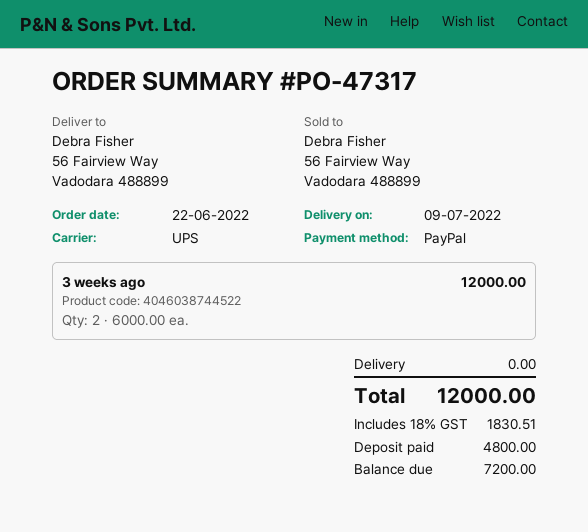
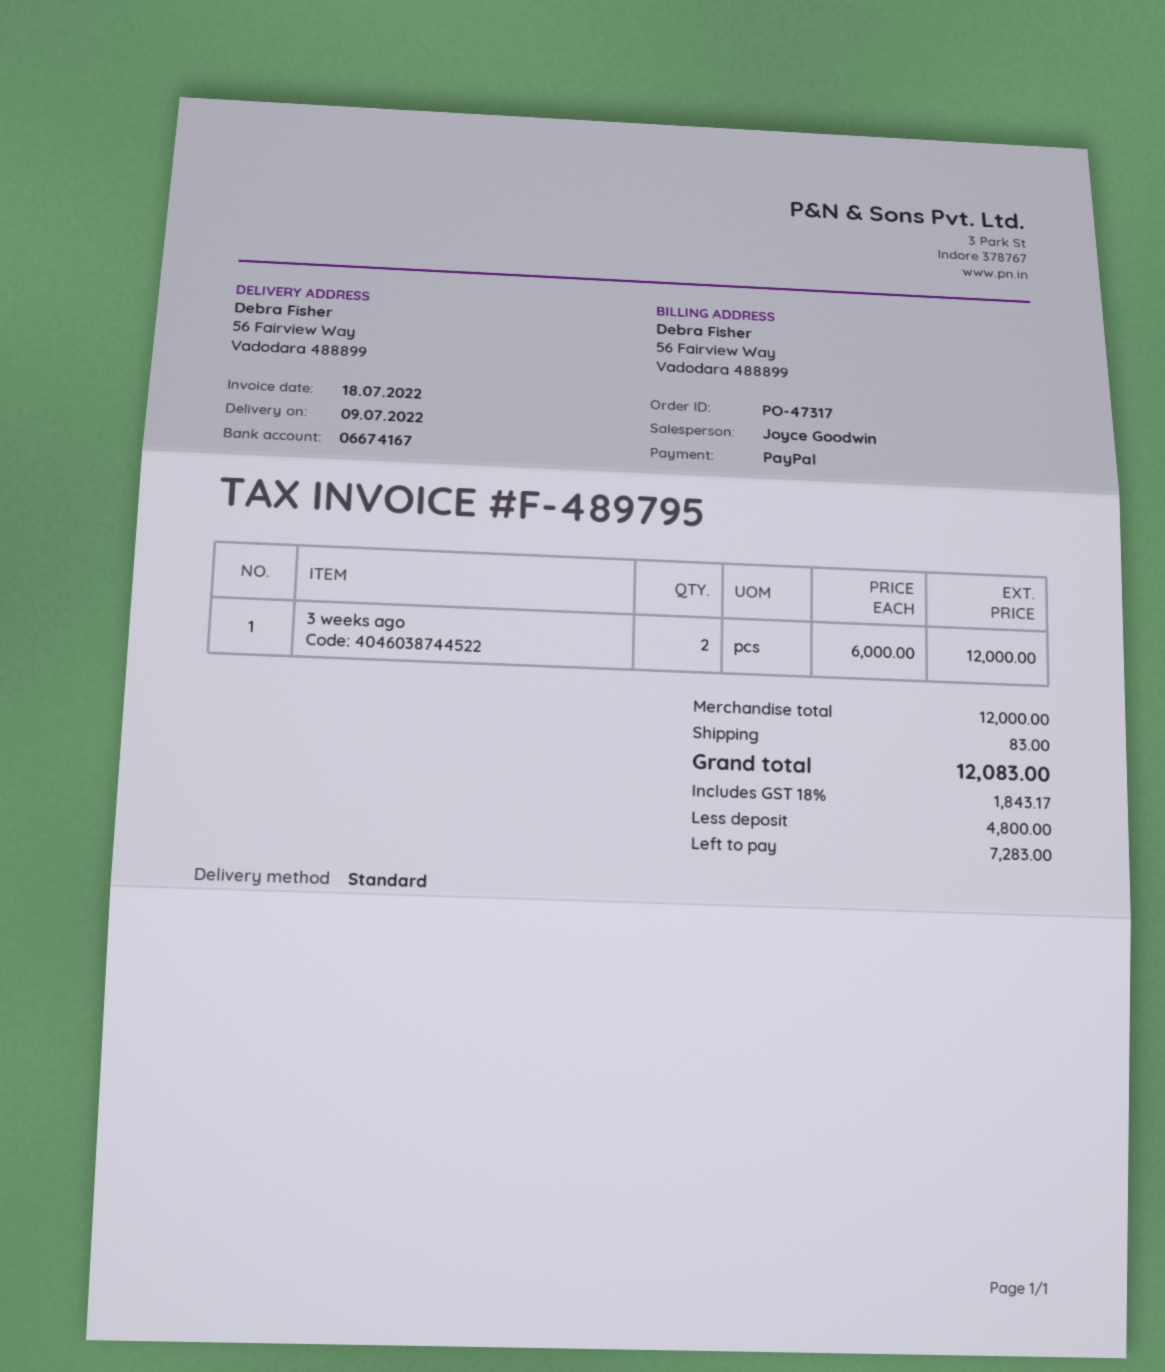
shipping method: UPS -> standard
shipping: 0.00 -> 83.00
tax: 18% = 1830.51 -> 18% = 1843.17
total: 12000.00 -> 12083.00
balance: 7200.00 -> 7283.00

